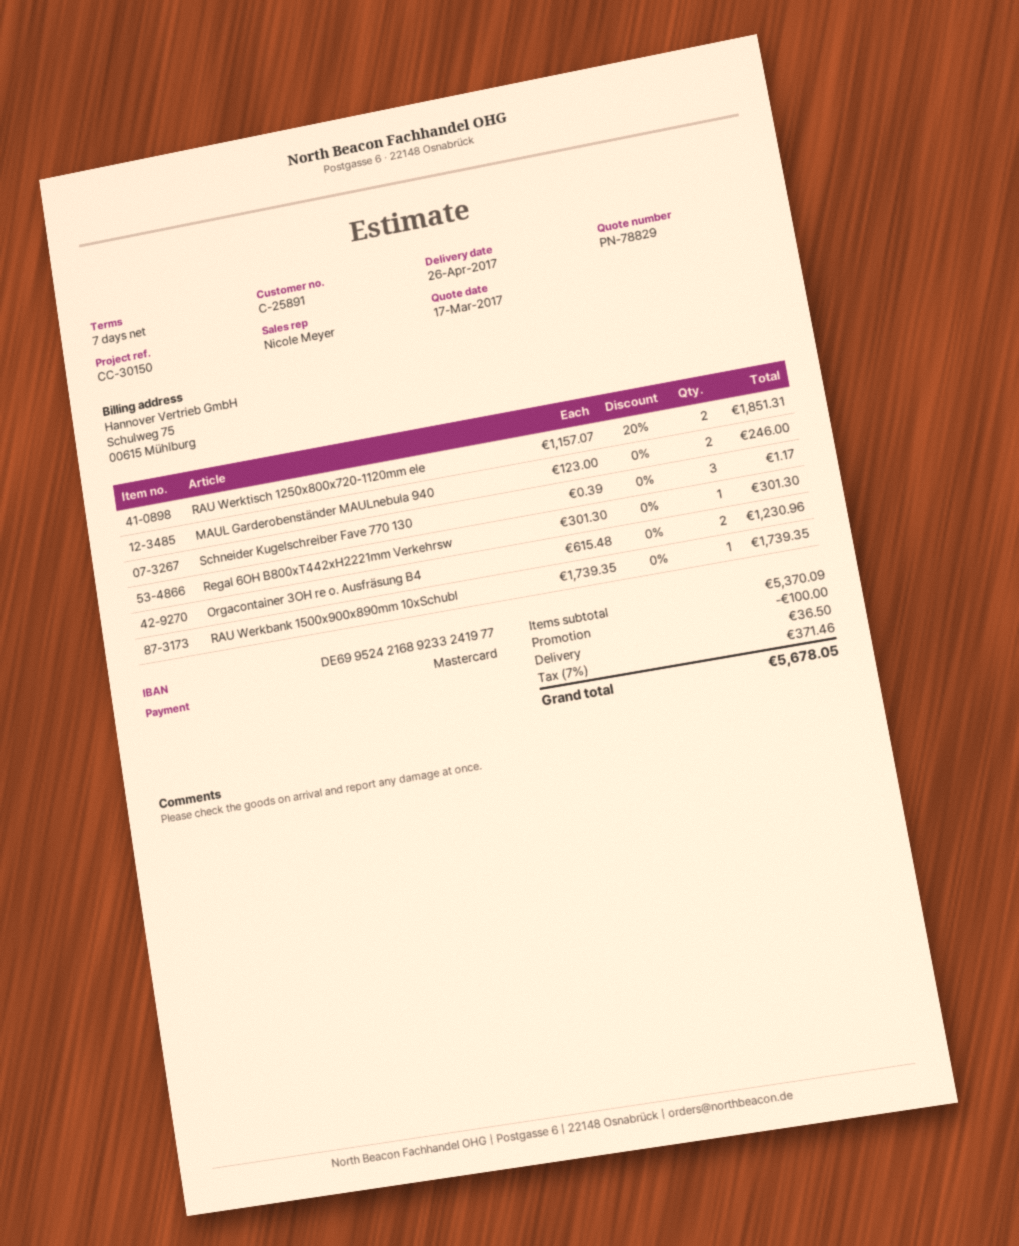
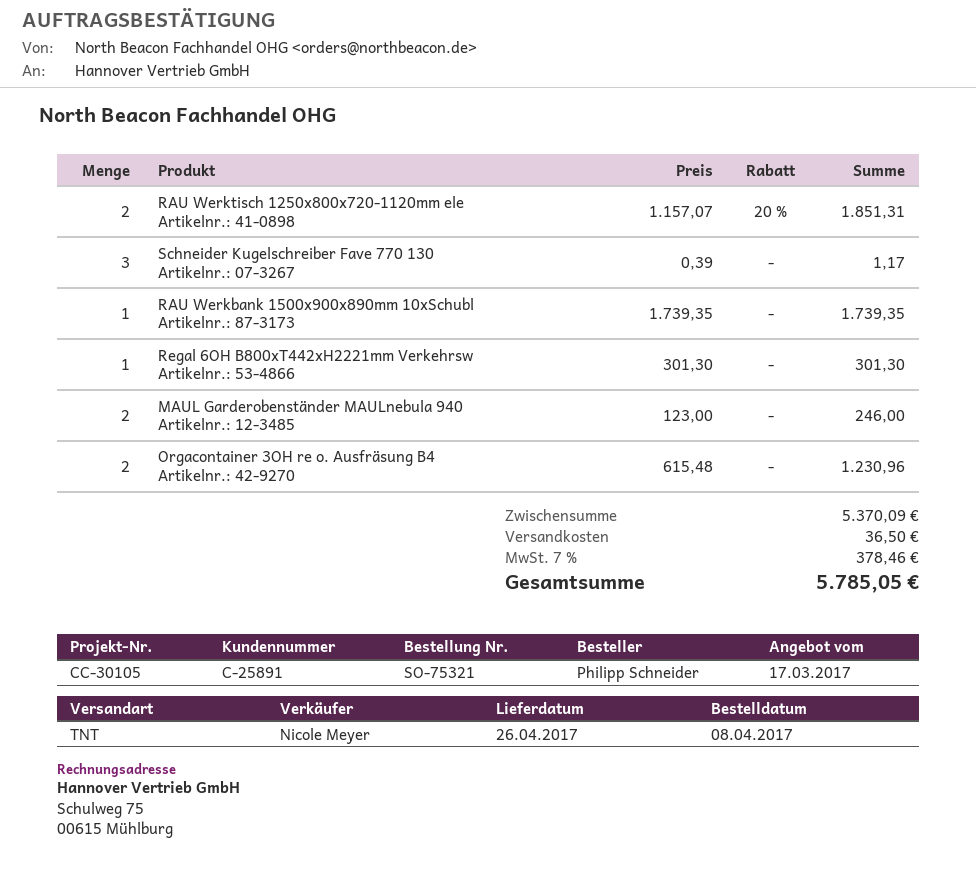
reference: CC-30150 -> CC-30105
discount: 100.00 -> none
tax: 7% = 371.46 -> 7% = 378.46
total: 5678.05 -> 5785.05

